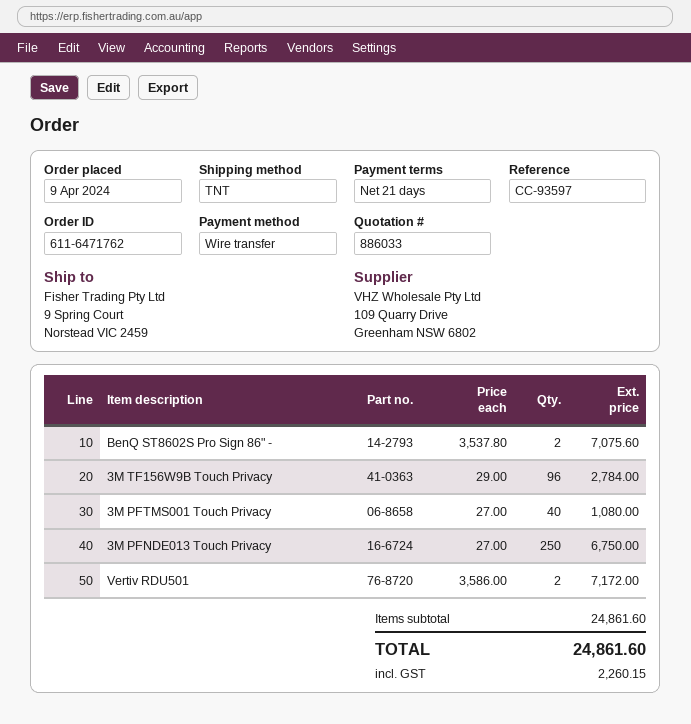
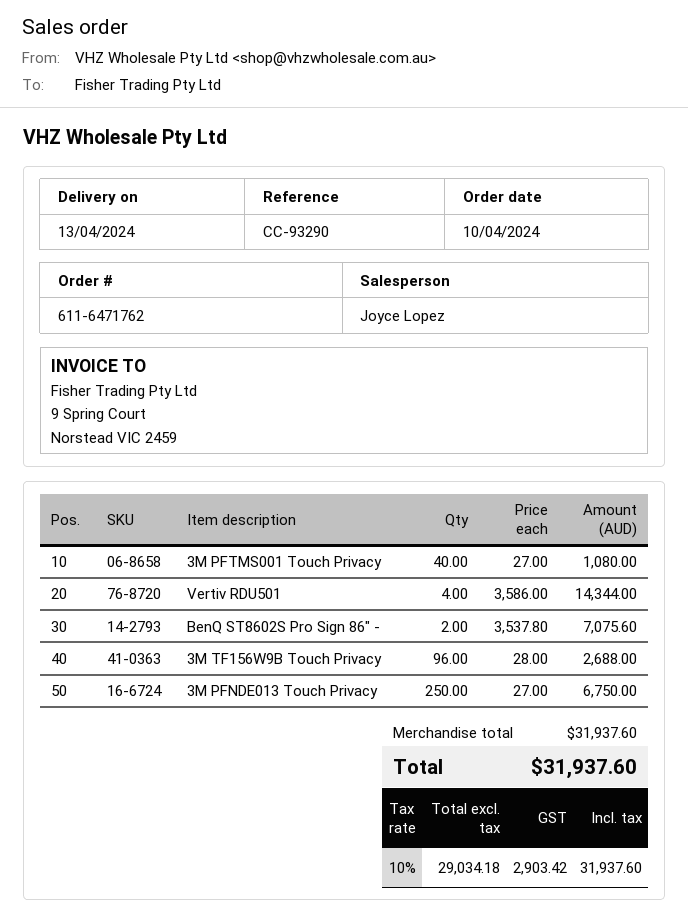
order date: 2024-04-09 -> 2024-04-10
reference: CC-93597 -> CC-93290
3M TF156W9B Touch Privacy: 96 x 29.00 = 2784.00 -> 96 x 28.00 = 2688.00
Vertiv RDU501: 2 x 3586.00 = 7172.00 -> 4 x 3586.00 = 14344.00
subtotal: 24861.60 -> 31937.60
tax: 2260.15 -> 2903.42
total: 24861.60 -> 31937.60

